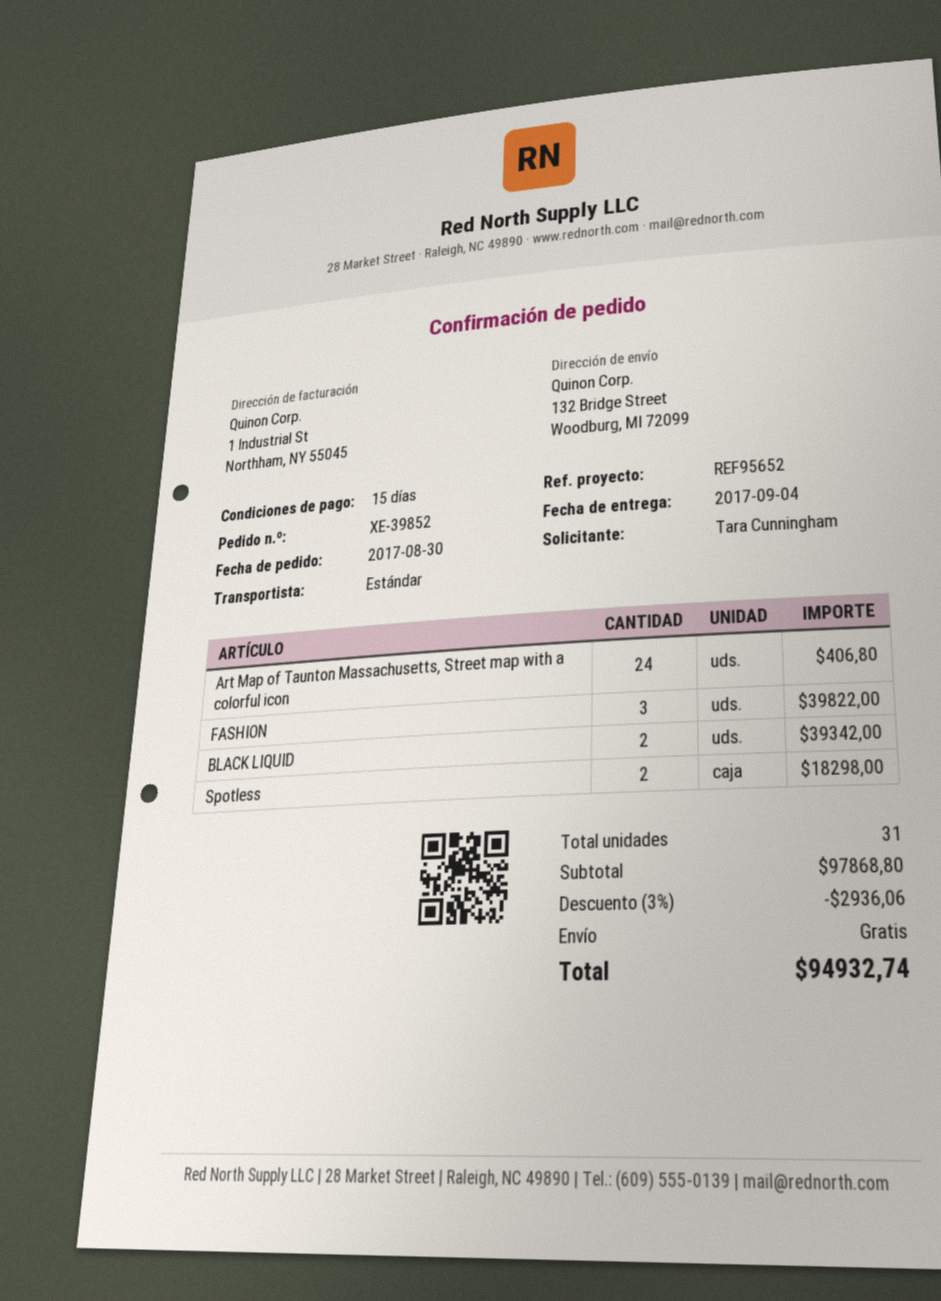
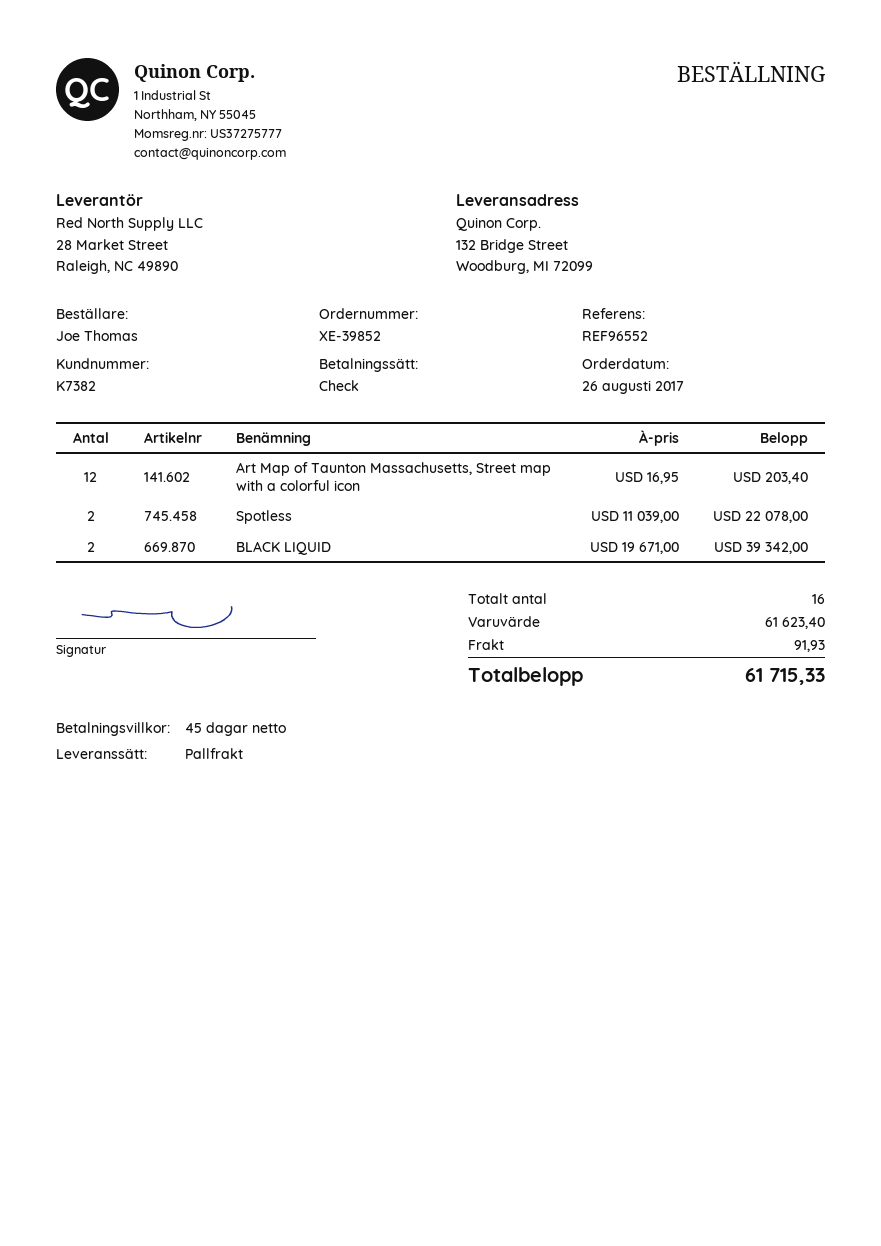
order date: 2017-08-30 -> 2017-08-26
payment terms: 15 days -> 45 days
reference: REF95652 -> REF96552
ordered by: Tara Cunningham -> Joe Thomas
shipping method: standard -> pallet freight
Art Map of Taunton Massachusetts, Street map with a colorful icon: 24 for 406.80 -> 12 for 203.40
FASHION: 3 for 39822.00 -> none
Spotless: 2 for 18298.00 -> 2 for 22078.00
total quantity: 31 -> 16
subtotal: 97868.80 -> 61623.40
discount: 3% = 2936.06 -> none
shipping: 0.00 -> 91.93
total: 94932.74 -> 61715.33

